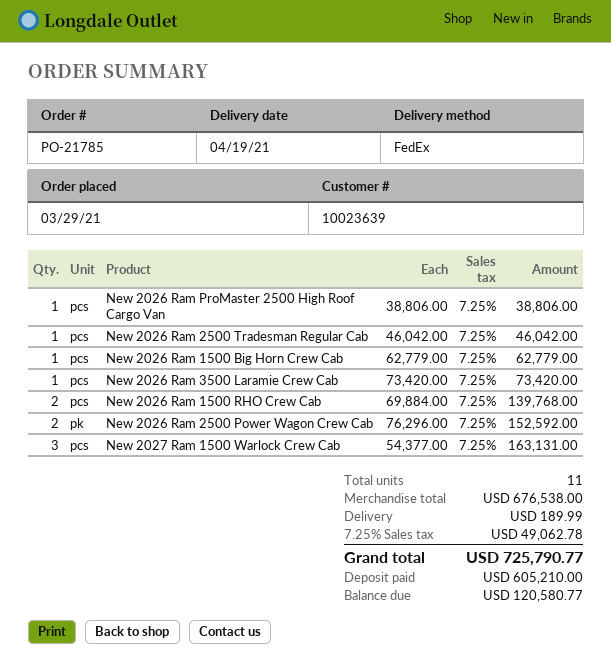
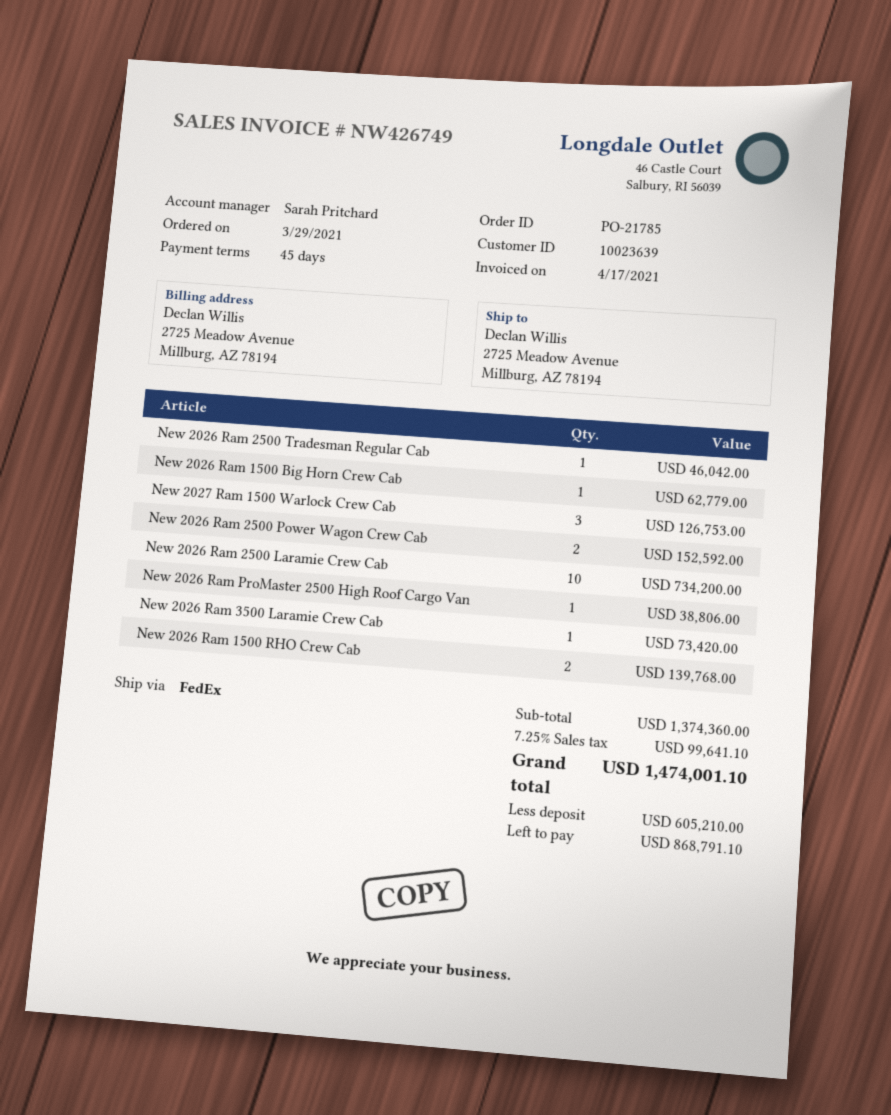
New 2027 Ram 1500 Warlock Crew Cab: 3 for 163131.00 -> 3 for 126753.00
New 2026 Ram 2500 Laramie Crew Cab: none -> 10 for 734200.00
subtotal: 676538.00 -> 1374360.00
shipping: 189.99 -> none
tax: 7.25% = 49062.78 -> 7.25% = 99641.10
total: 725790.77 -> 1474001.10
balance: 120580.77 -> 868791.10

